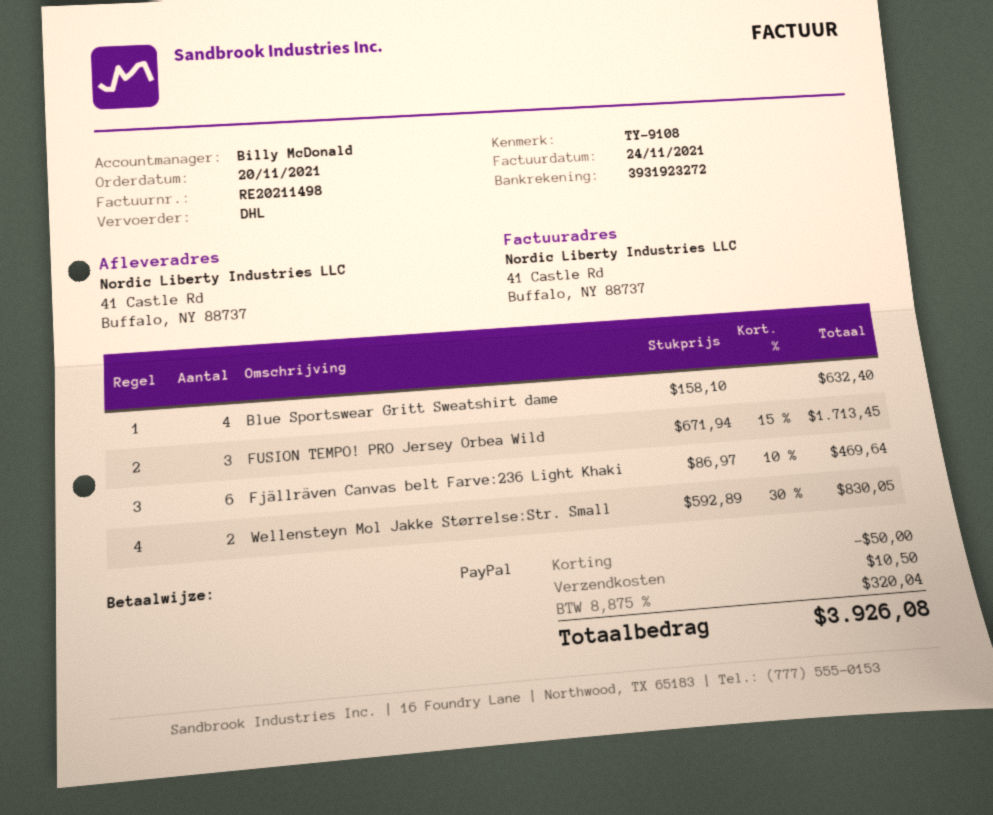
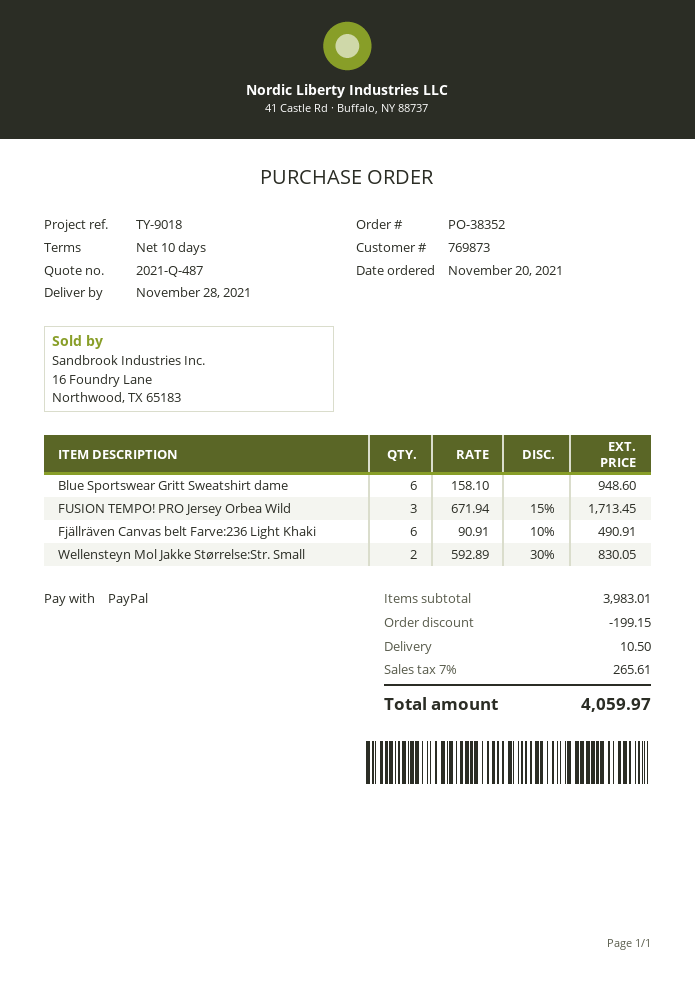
reference: TY-9108 -> TY-9018
Blue Sportswear Gritt Sweatshirt dame: 4 x 158.10 = 632.40 -> 6 x 158.10 = 948.60
Fjällräven Canvas belt Farve:236 Light Khaki: 6 x 86.97 - 10% = 469.64 -> 6 x 90.91 - 10% = 490.91
discount: 50.00 -> 199.15
tax: 8.875% = 320.04 -> 7% = 265.61
total: 3926.08 -> 4059.97

